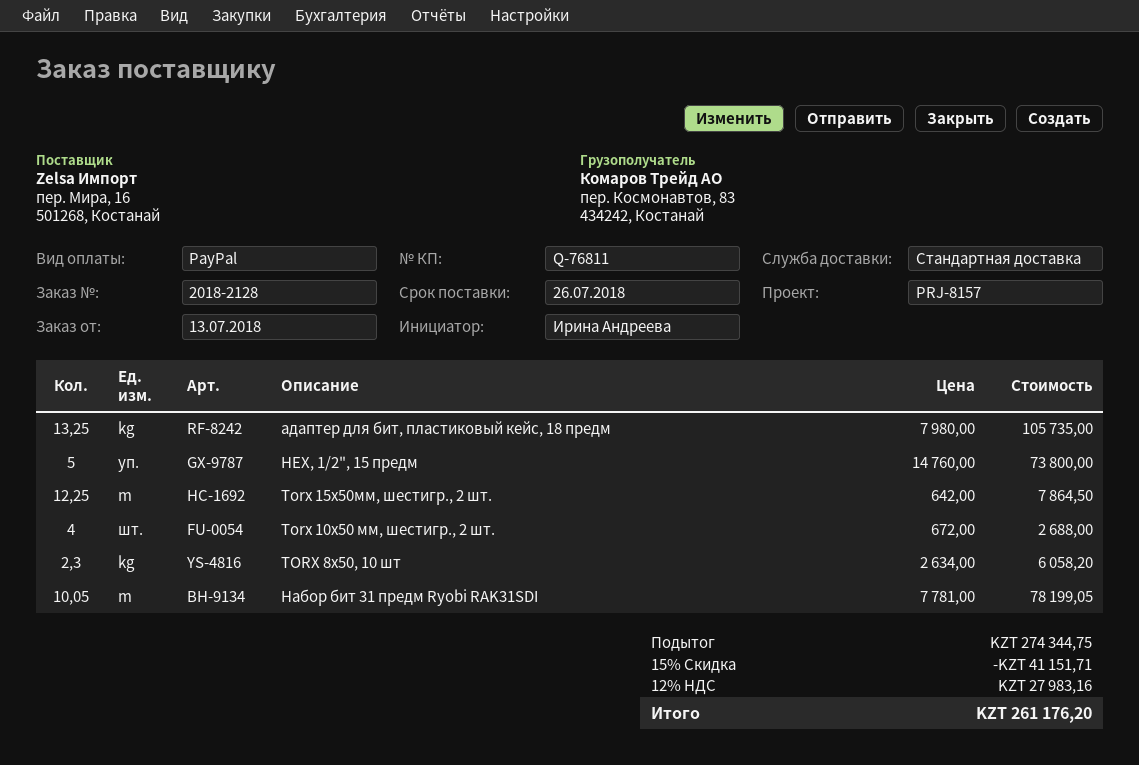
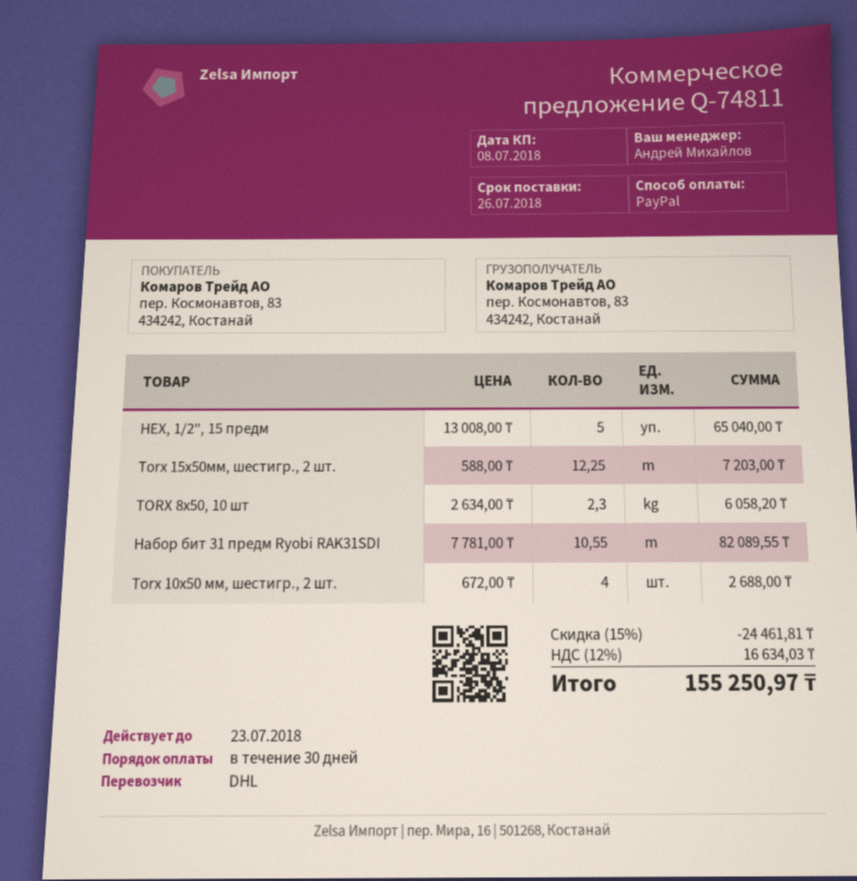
quote number: Q-76811 -> Q-74811
shipping method: standard -> DHL
адаптер для бит, пластиковый кейс, 18 предм: 13.25 x 7980.00 = 105735.00 -> none
HEX, 1/2", 15 предм: 5 x 14760.00 = 73800.00 -> 5 x 13008.00 = 65040.00
Torx 15х50мм, шестигр., 2 шт.: 12.25 x 642.00 = 7864.50 -> 12.25 x 588.00 = 7203.00
Набор бит 31 предм Ryobi RAK31SDI: 10.05 x 7781.00 = 78199.05 -> 10.55 x 7781.00 = 82089.55
discount: 15% = 41151.71 -> 15% = 24461.81
tax: 12% = 27983.16 -> 12% = 16634.03
total: 261176.20 -> 155250.97

